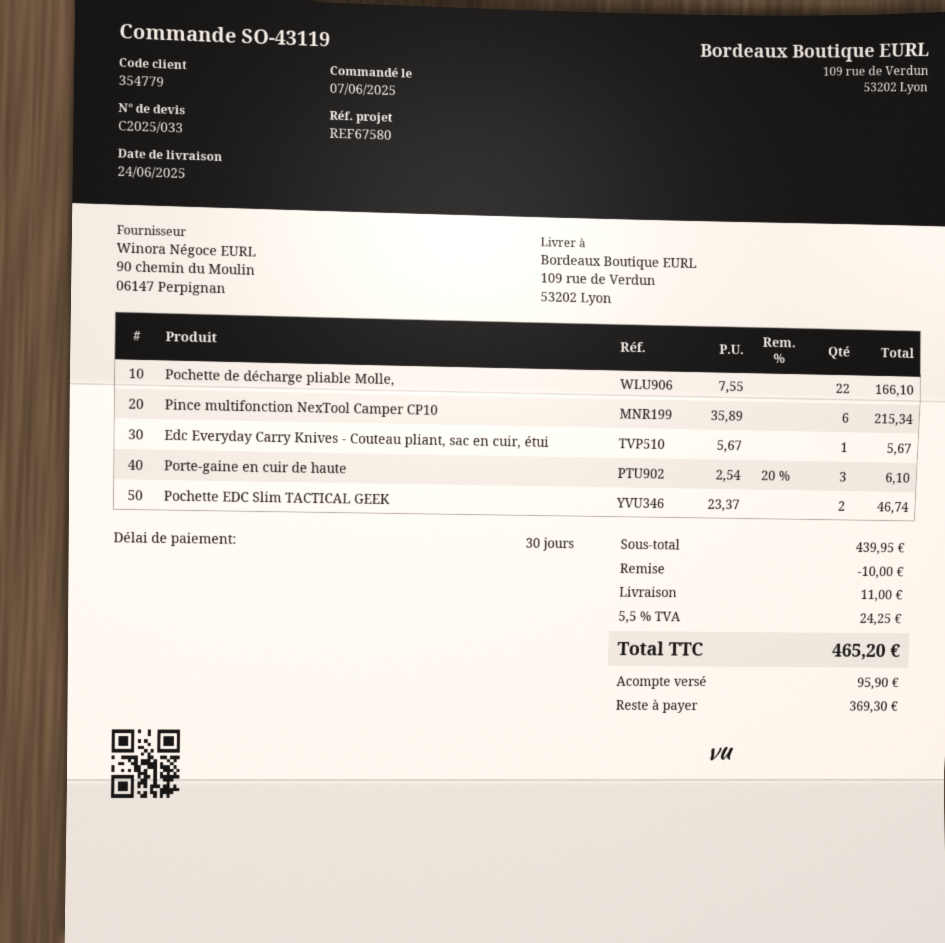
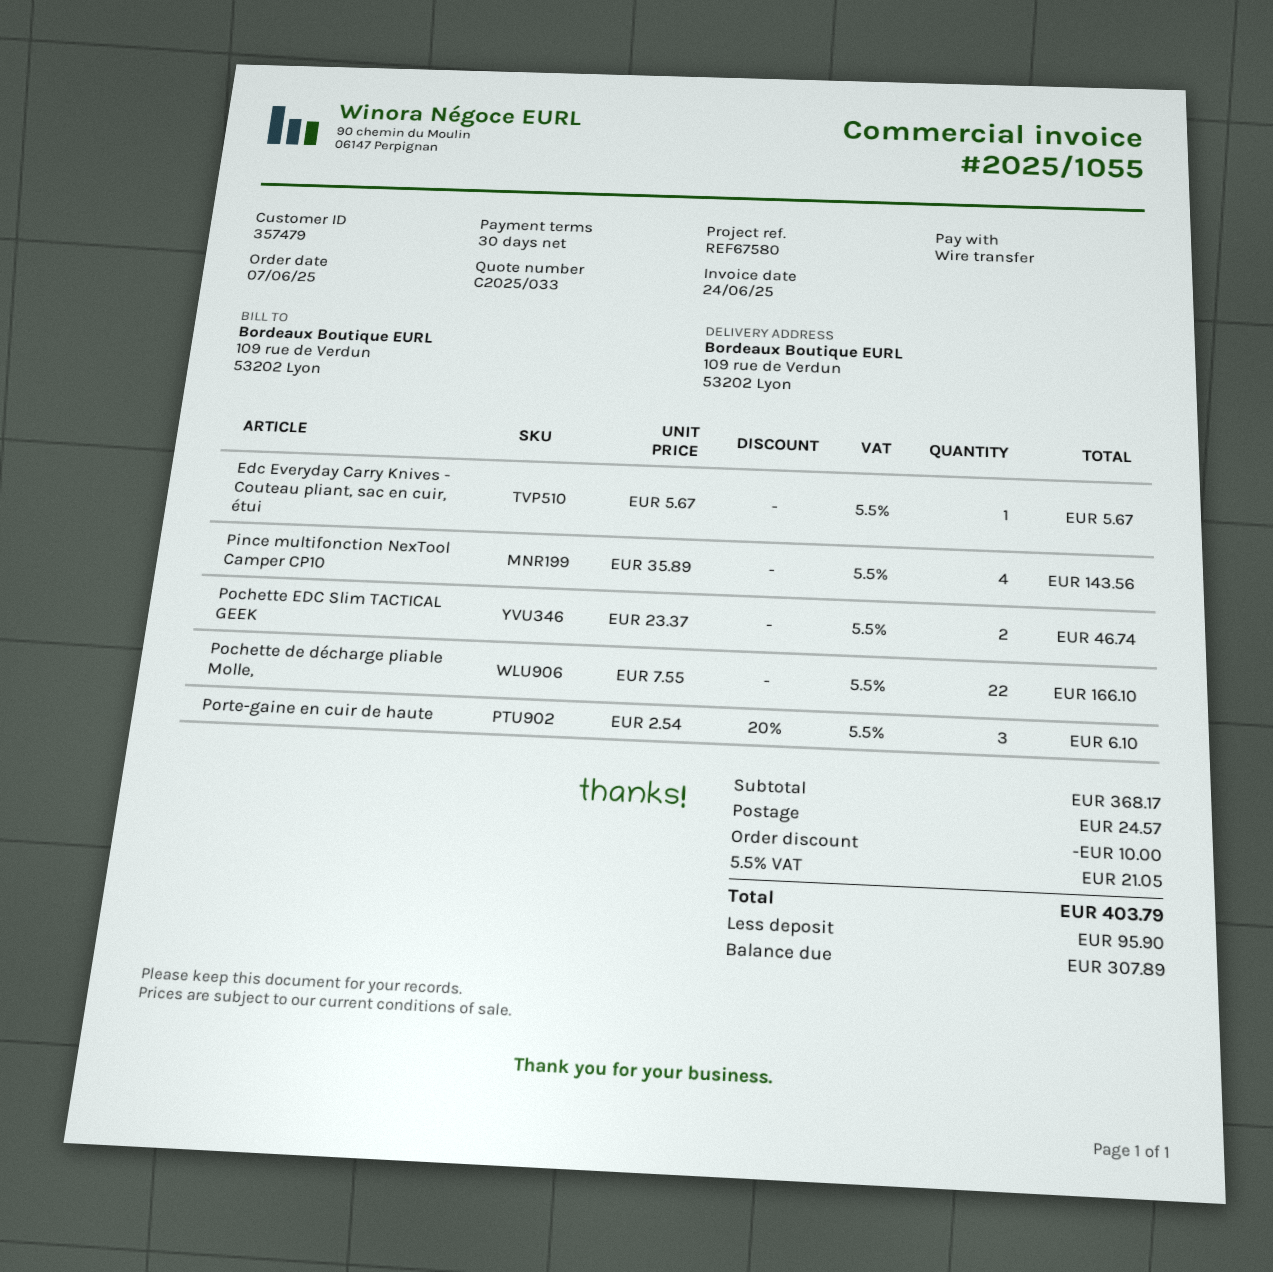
customer number: 354779 -> 357479
Pince multifonction NexTool Camper CP10: 6 x 35.89 = 215.34 -> 4 x 35.89 = 143.56
subtotal: 439.95 -> 368.17
shipping: 11.00 -> 24.57
tax: 5.5% = 24.25 -> 5.5% = 21.05
total: 465.20 -> 403.79
balance: 369.30 -> 307.89

